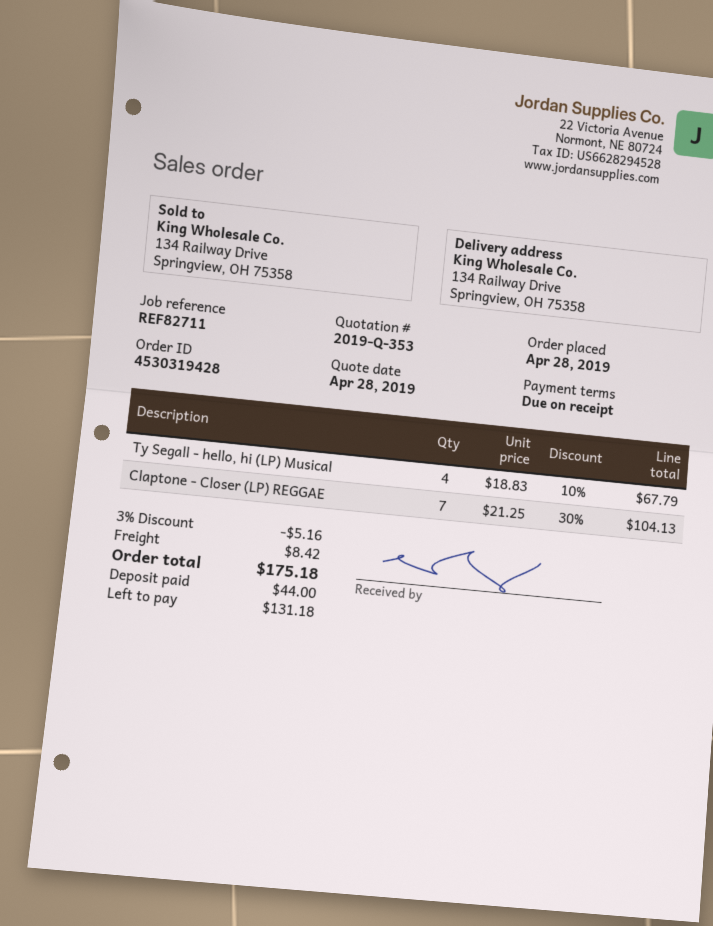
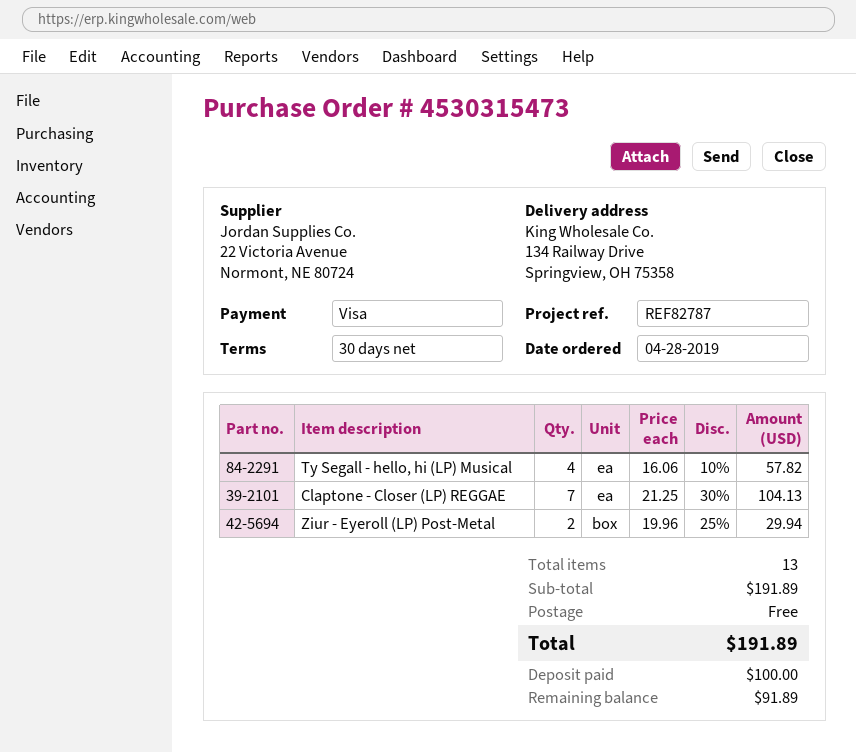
order number: 4530319428 -> 4530315473
payment terms: on receipt -> 30 days
reference: REF82711 -> REF82787
Ty Segall - hello, hi (LP) Musical: 4 x 18.83 - 10% = 67.79 -> 4 x 16.06 - 10% = 57.82
Ziur - Eyeroll (LP) Post-Metal: none -> 2 x 19.96 - 25% = 29.94
discount: 3% = 5.16 -> none
shipping: 8.42 -> 0.00
total: 175.18 -> 191.89
deposit: 44.00 -> 100.00
balance: 131.18 -> 91.89

